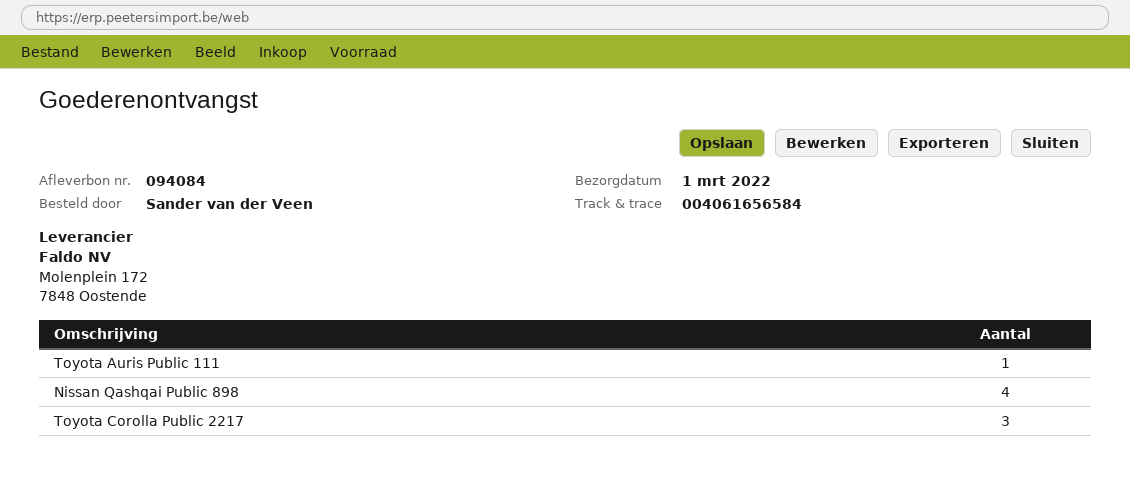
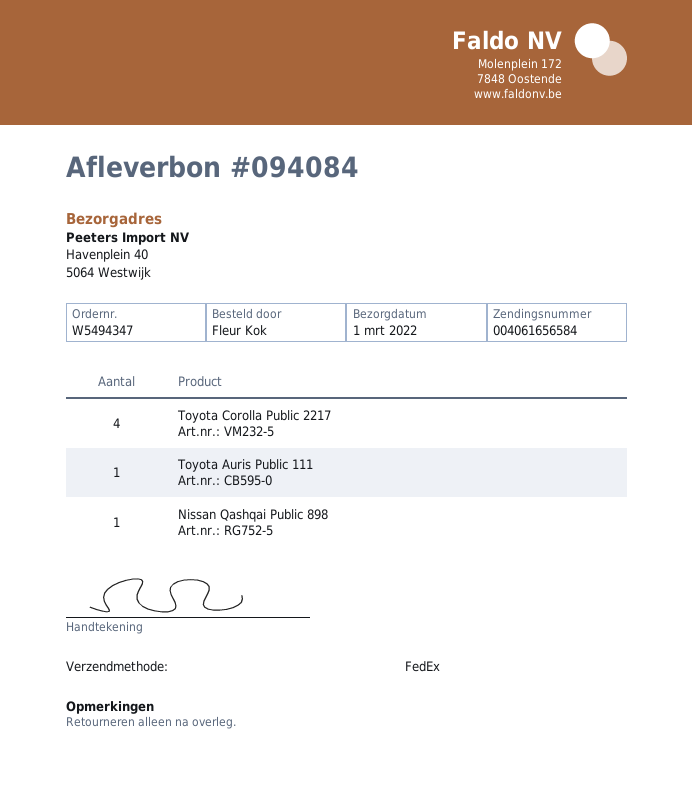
ordered by: Sander van der Veen -> Fleur Kok
Nissan Qashqai Public 898: 4 -> 1
Toyota Corolla Public 2217: 3 -> 4

